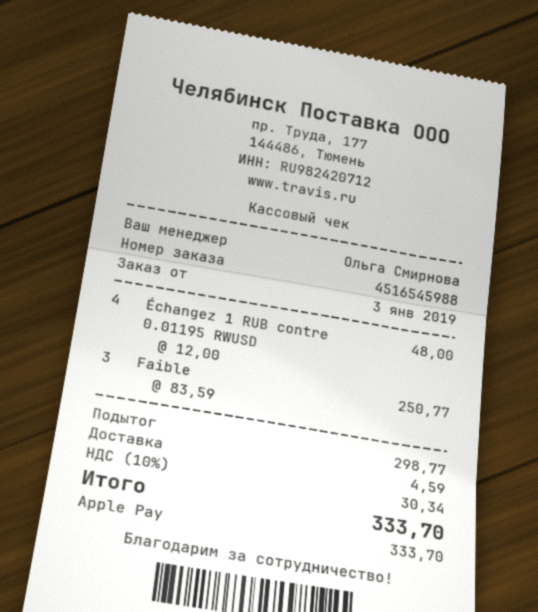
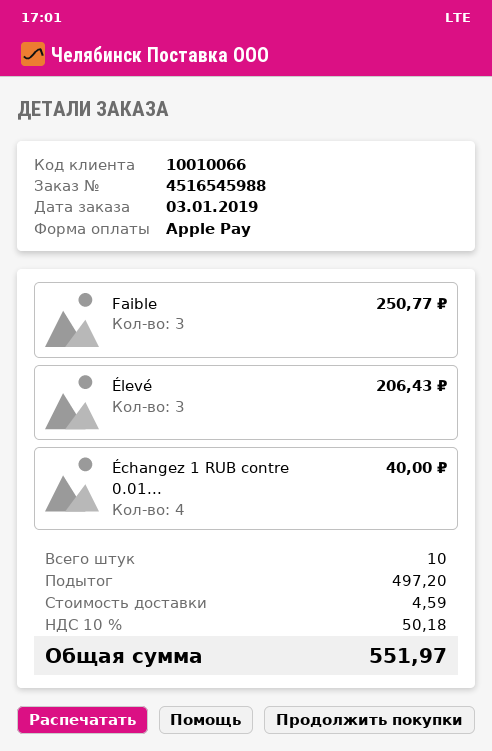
Échangez 1 RUB contre 0.01195 RWUSD: 4 for 48.00 -> 4 for 40.00
Élevé: none -> 3 for 206.43
subtotal: 298.77 -> 497.20
tax: 10% = 30.34 -> 10% = 50.18
total: 333.70 -> 551.97

